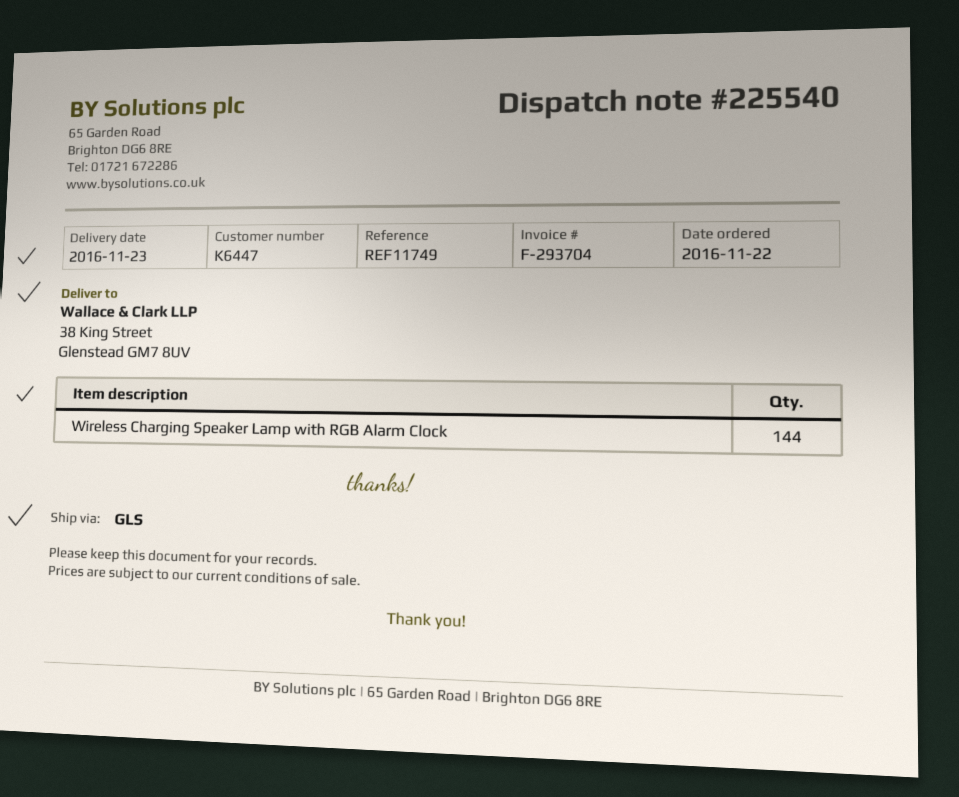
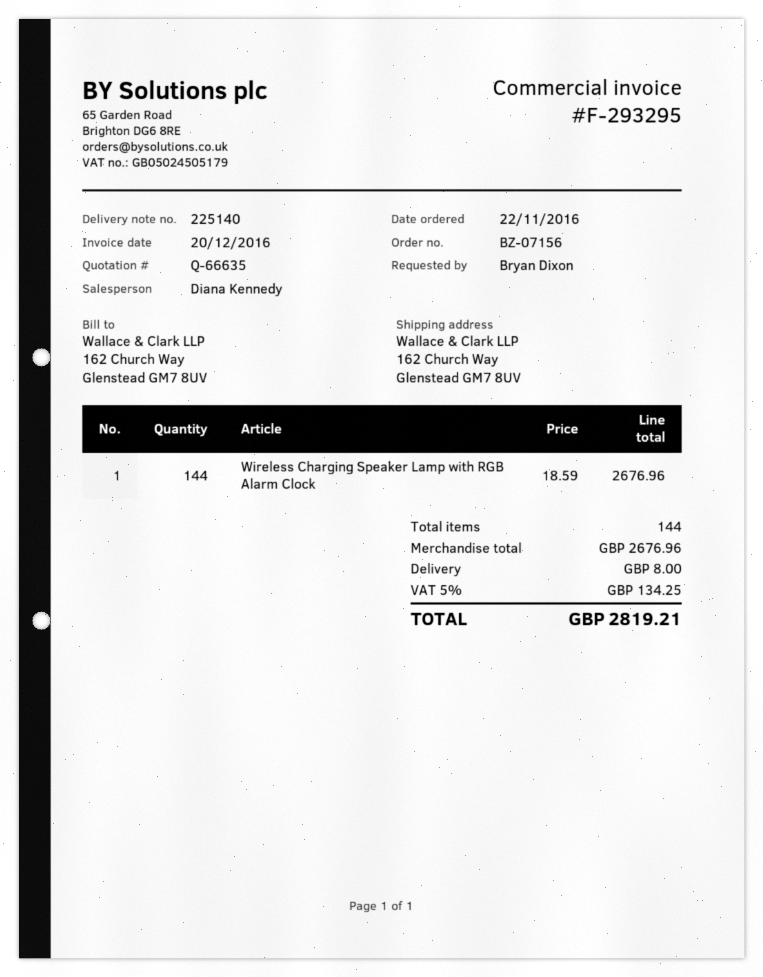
delivery note number: 225540 -> 225140
invoice number: F-293704 -> F-293295
ship to: 38 King Street, Glenstead GM7 8UV -> 162 Church Way, Glenstead GM7 8UV

